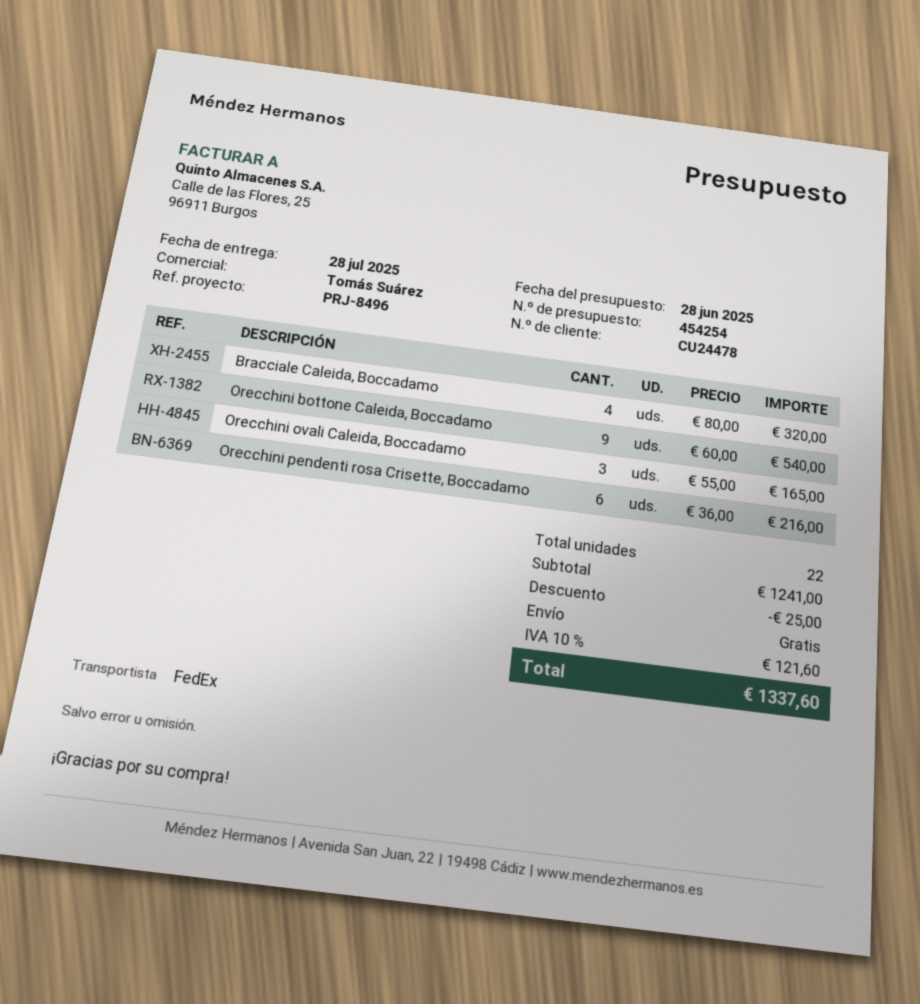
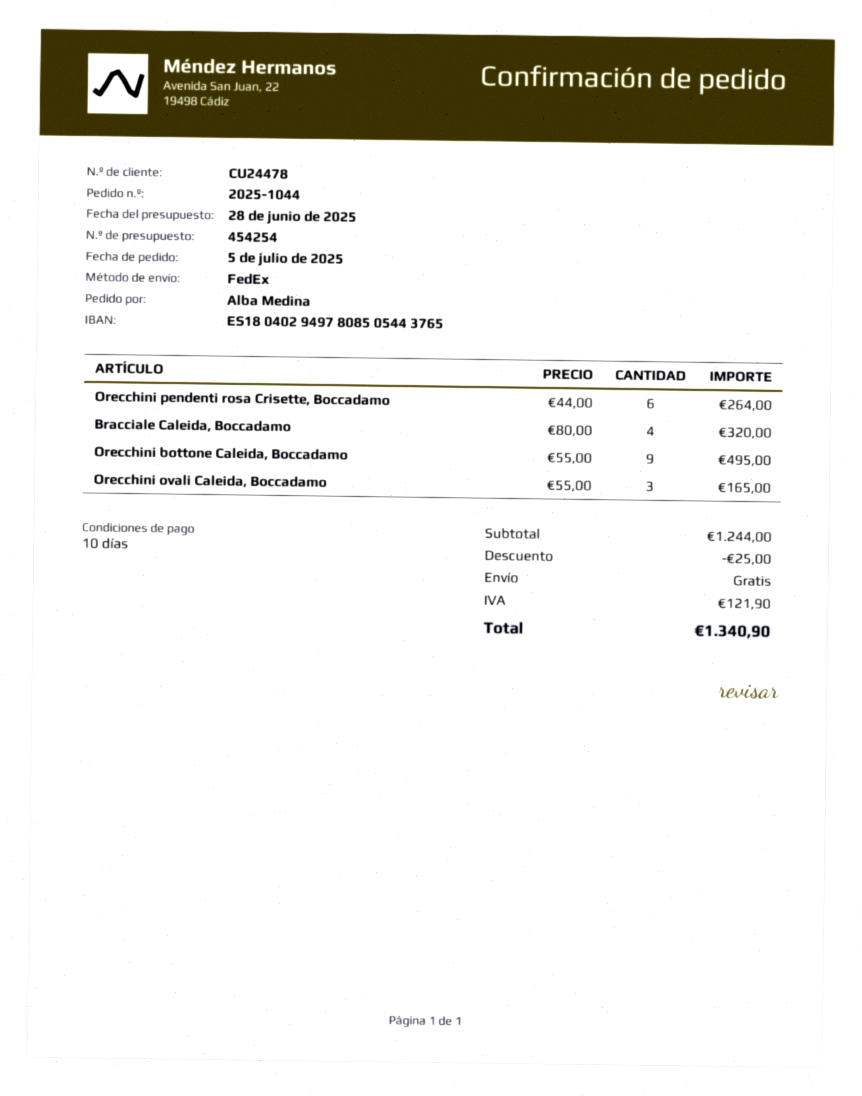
Orecchini bottone Caleida, Boccadamo: 9 x 60.00 = 540.00 -> 9 x 55.00 = 495.00
Orecchini pendenti rosa Crisette, Boccadamo: 6 x 36.00 = 216.00 -> 6 x 44.00 = 264.00
subtotal: 1241.00 -> 1244.00
tax: 121.60 -> 121.90
total: 1337.60 -> 1340.90

